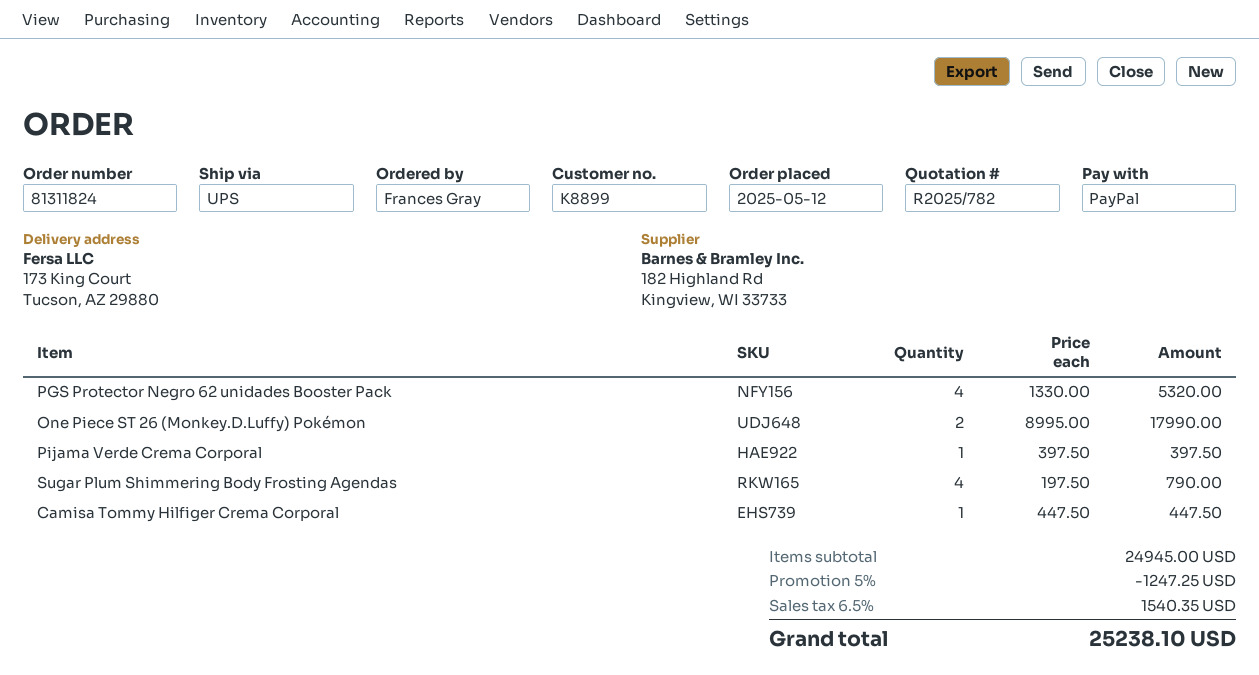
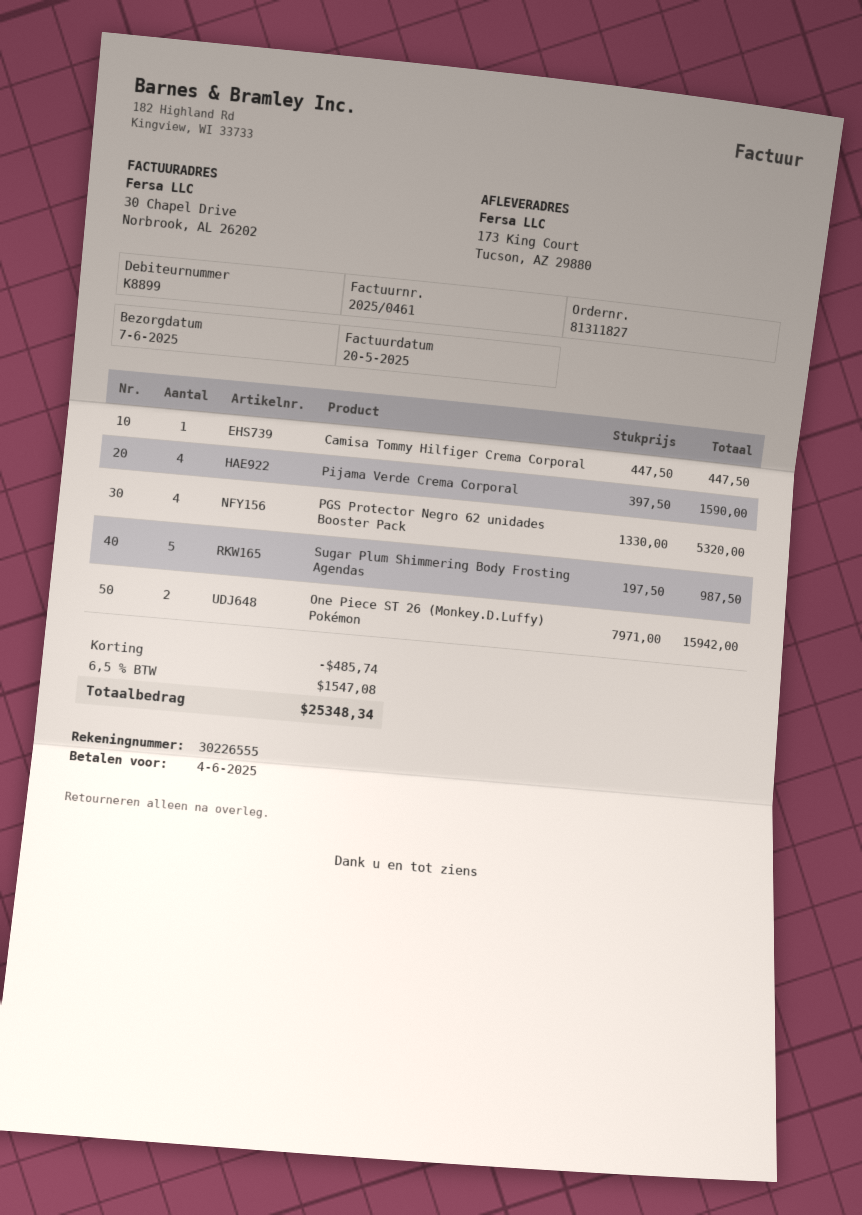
order number: 81311824 -> 81311827
One Piece ST 26 (Monkey.D.Luffy) Pokémon: 2 x 8995.00 = 17990.00 -> 2 x 7971.00 = 15942.00
Pijama Verde Crema Corporal: 1 x 397.50 = 397.50 -> 4 x 397.50 = 1590.00
Sugar Plum Shimmering Body Frosting Agendas: 4 x 197.50 = 790.00 -> 5 x 197.50 = 987.50
discount: 1247.25 -> 485.74
tax: 6.5% = 1540.35 -> 6.5% = 1547.08
total: 25238.10 -> 25348.34

